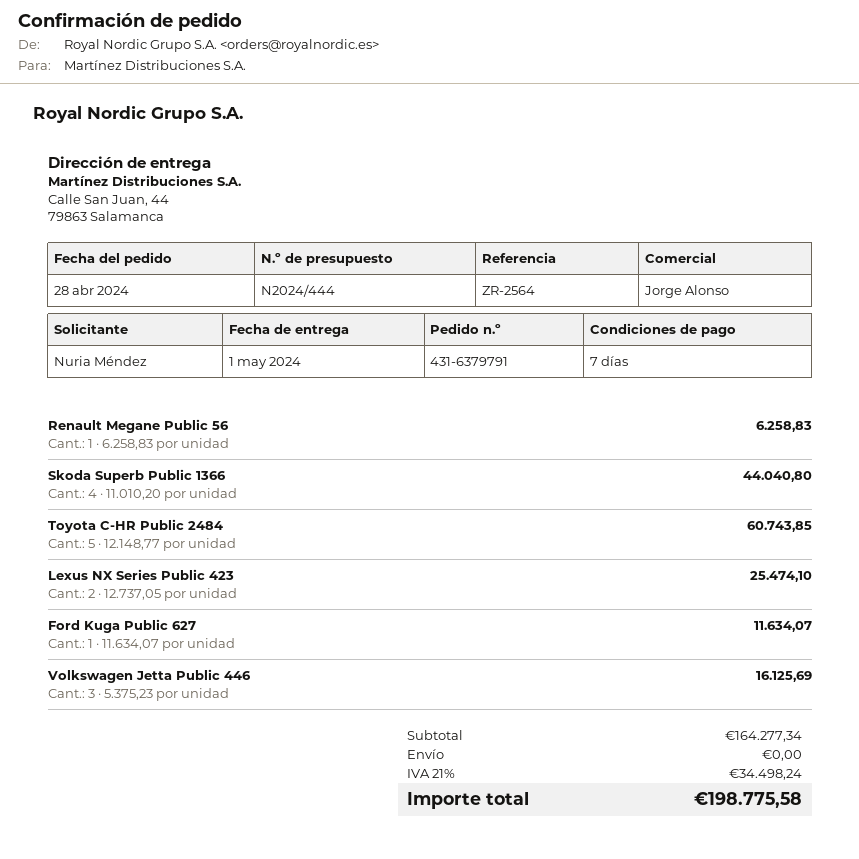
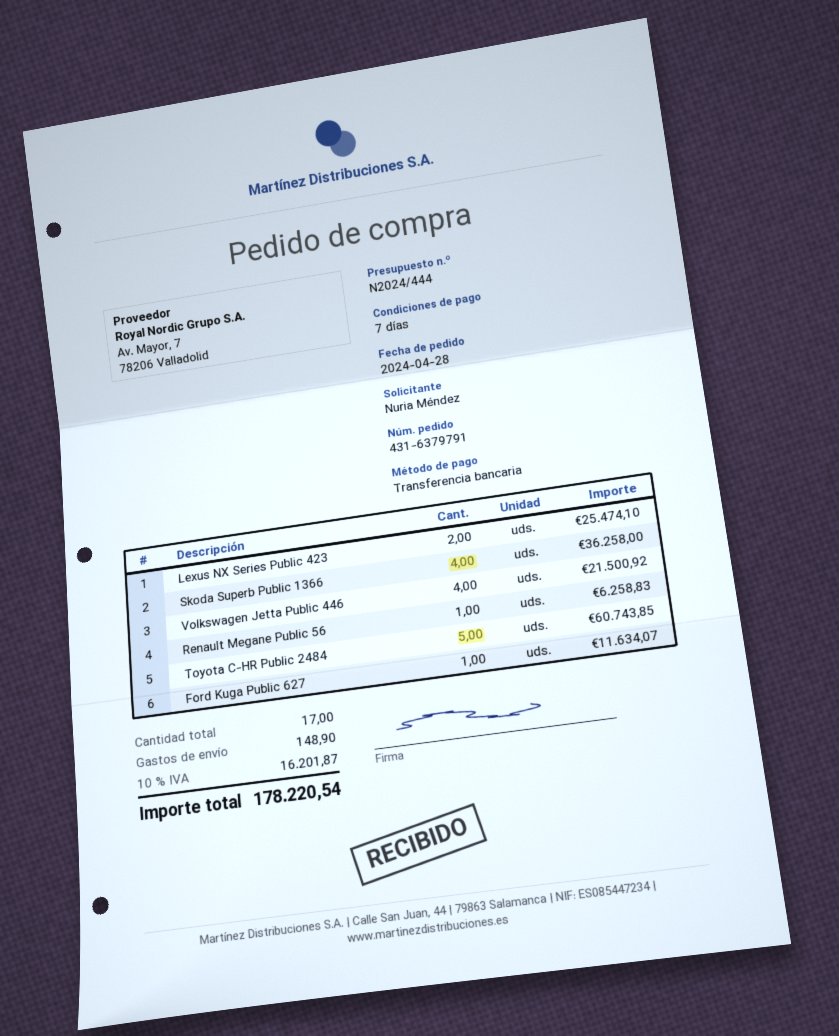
Skoda Superb Public 1366: 4 for 44040.80 -> 4 for 36258.00
Volkswagen Jetta Public 446: 3 for 16125.69 -> 4 for 21500.92
shipping: 0.00 -> 148.90
tax: 21% = 34498.24 -> 10% = 16201.87
total: 198775.58 -> 178220.54

